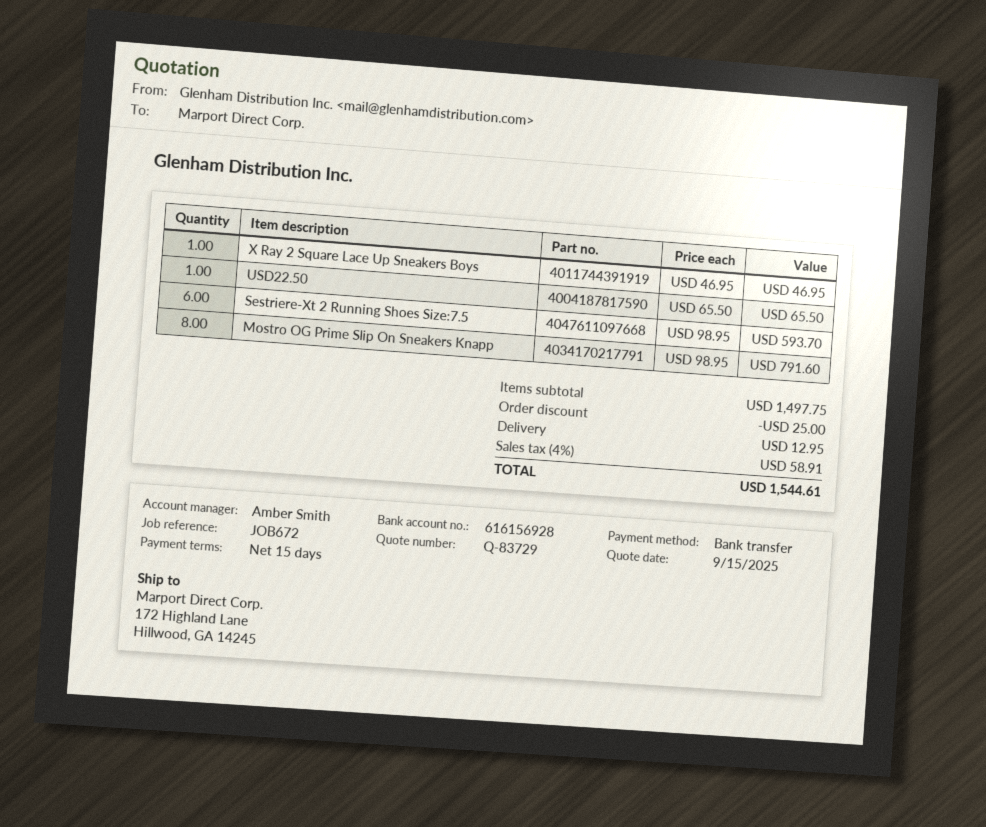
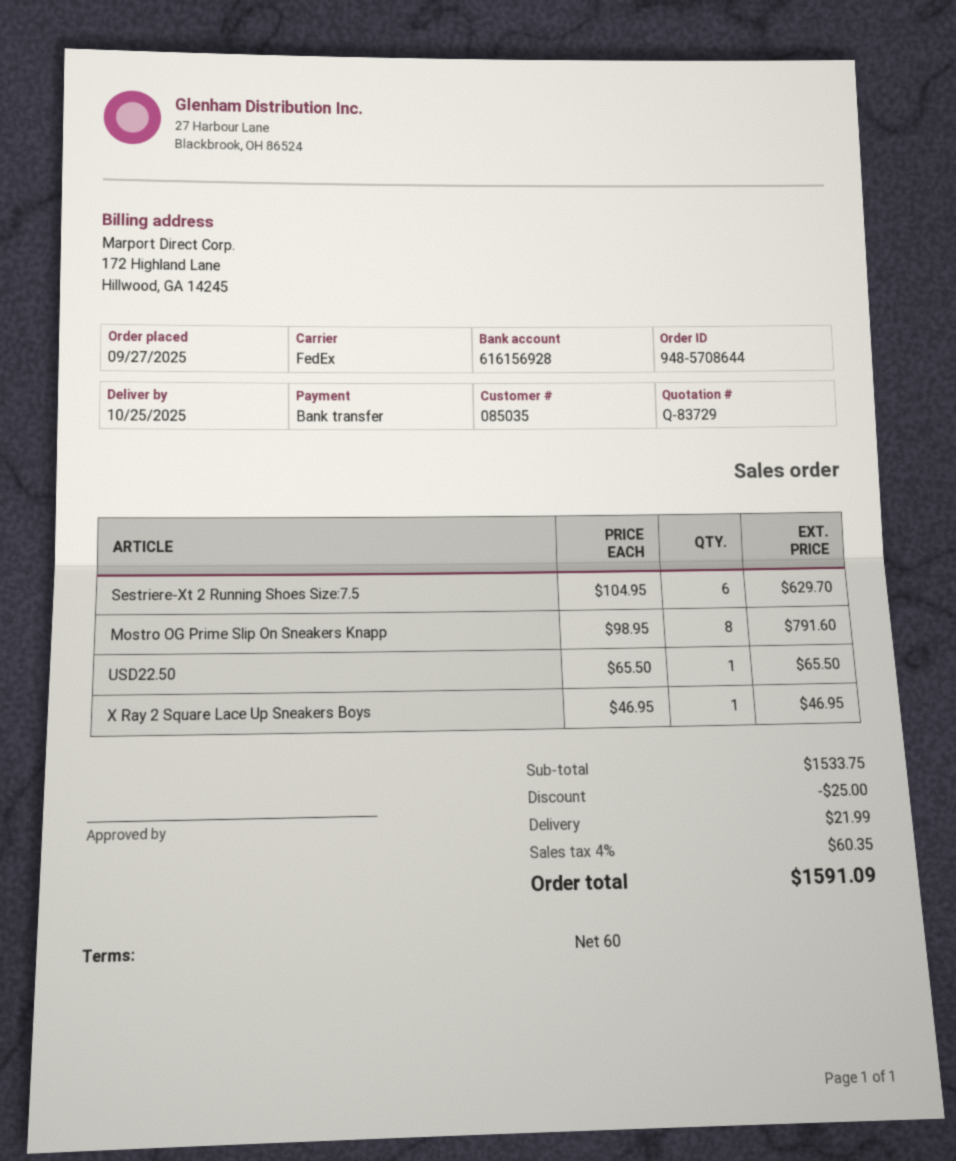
payment terms: 15 days -> 60 days
Sestriere-Xt 2 Running Shoes Size:7.5: 6 x 98.95 = 593.70 -> 6 x 104.95 = 629.70
subtotal: 1497.75 -> 1533.75
shipping: 12.95 -> 21.99
tax: 4% = 58.91 -> 4% = 60.35
total: 1544.61 -> 1591.09

